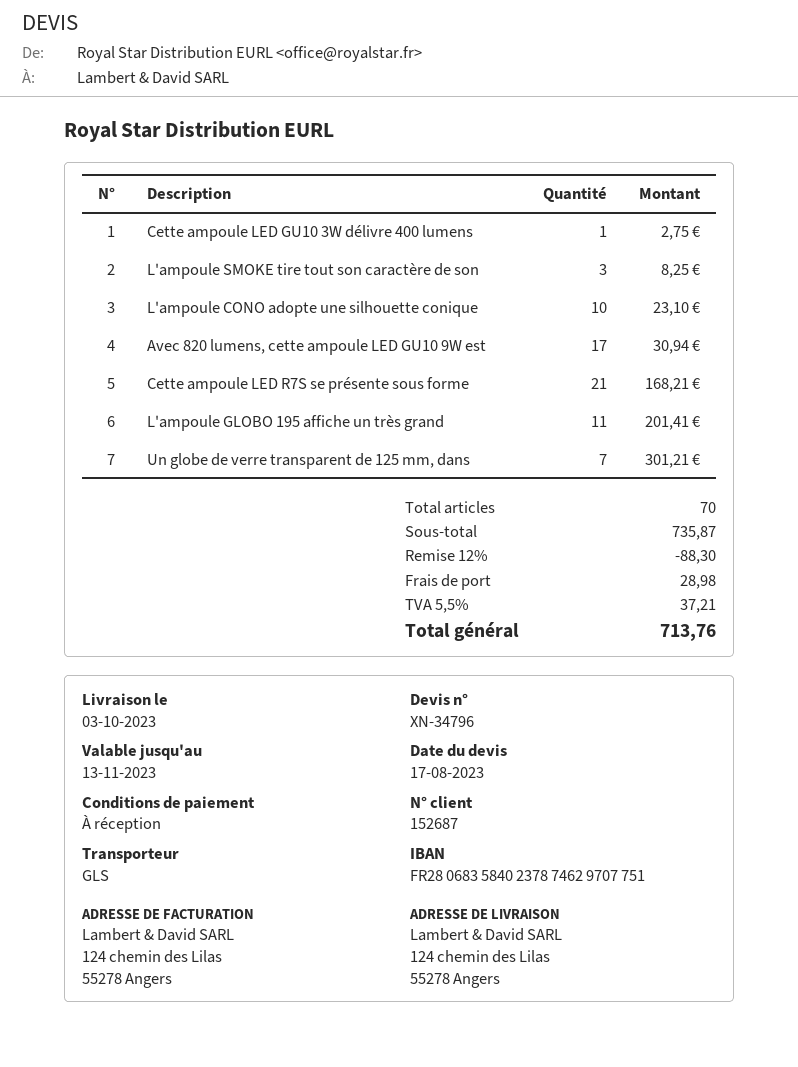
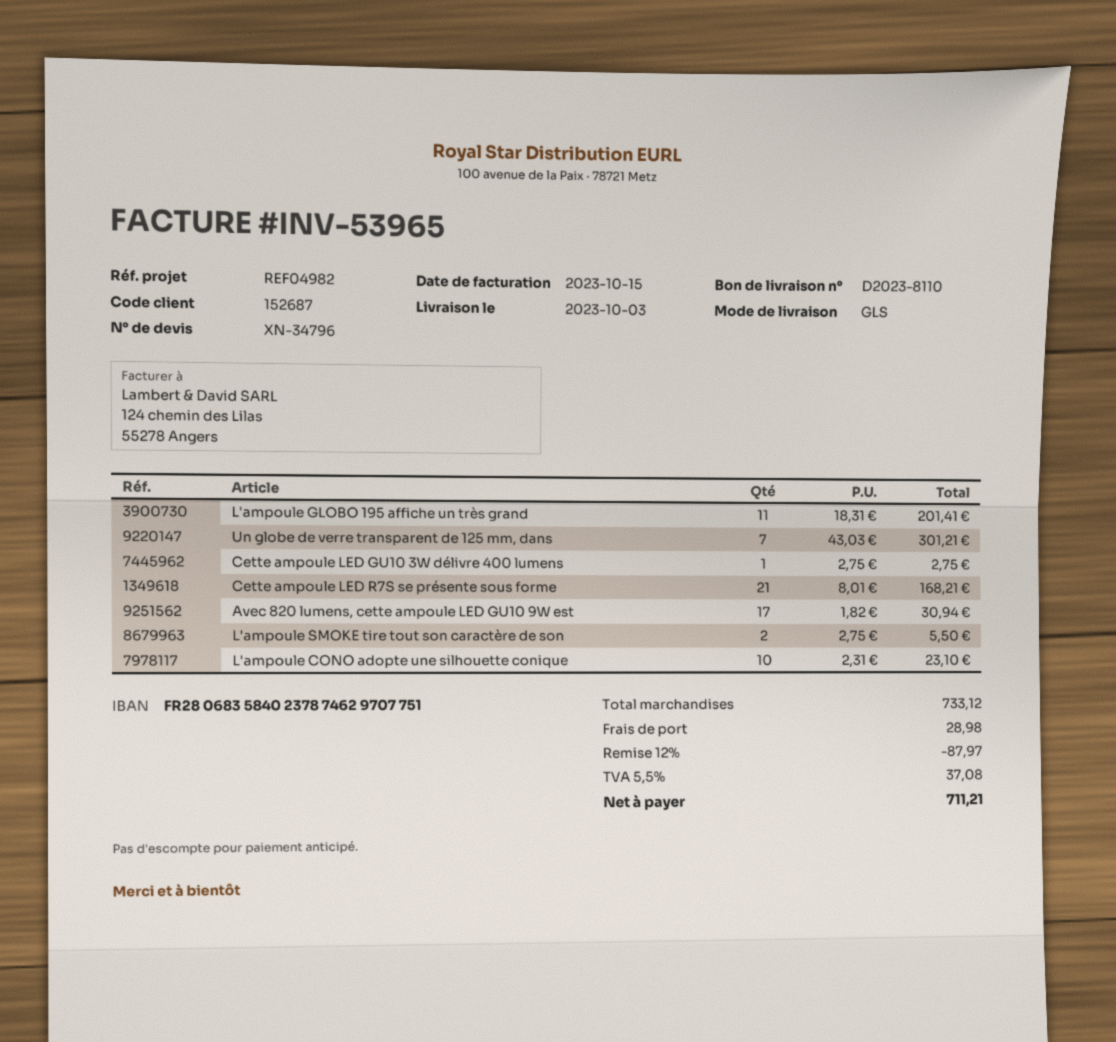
L'ampoule SMOKE tire tout son caractère de son: 3 for 8.25 -> 2 for 5.50
subtotal: 735.87 -> 733.12
discount: 12% = 88.30 -> 12% = 87.97
tax: 5.5% = 37.21 -> 5.5% = 37.08
total: 713.76 -> 711.21

